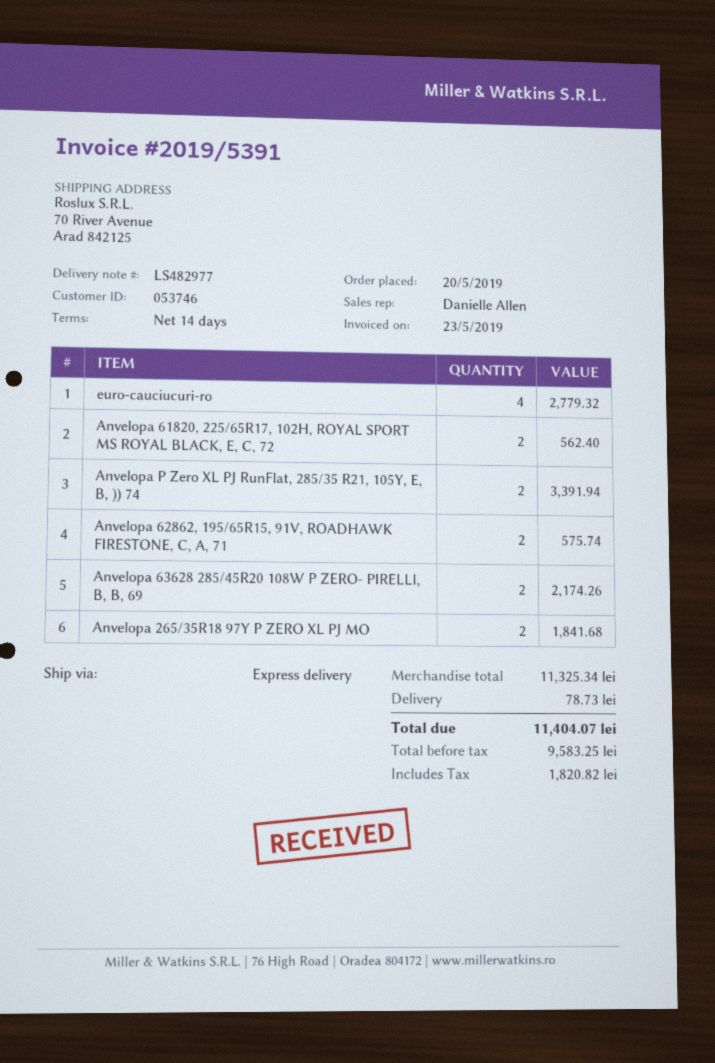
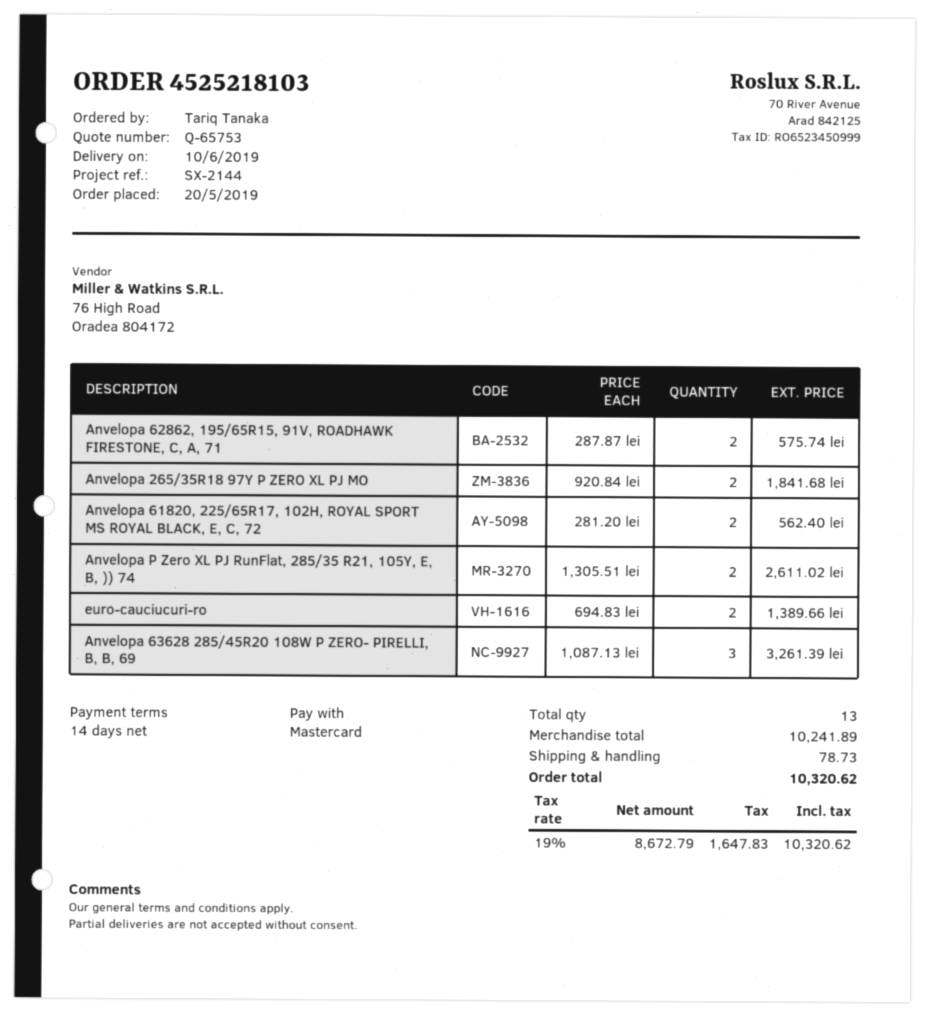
euro-cauciucuri-ro: 4 for 2779.32 -> 2 for 1389.66
Anvelopa P Zero XL PJ RunFlat, 285/35 R21, 105Y, E, B, )) 74: 2 for 3391.94 -> 2 for 2611.02
Anvelopa 63628 285/45R20 108W P ZERO- PIRELLI, B, B, 69: 2 for 2174.26 -> 3 for 3261.39
subtotal: 11325.34 -> 10241.89
net: 9583.25 -> 8672.79
tax: 1820.82 -> 1647.83
total: 11404.07 -> 10320.62

